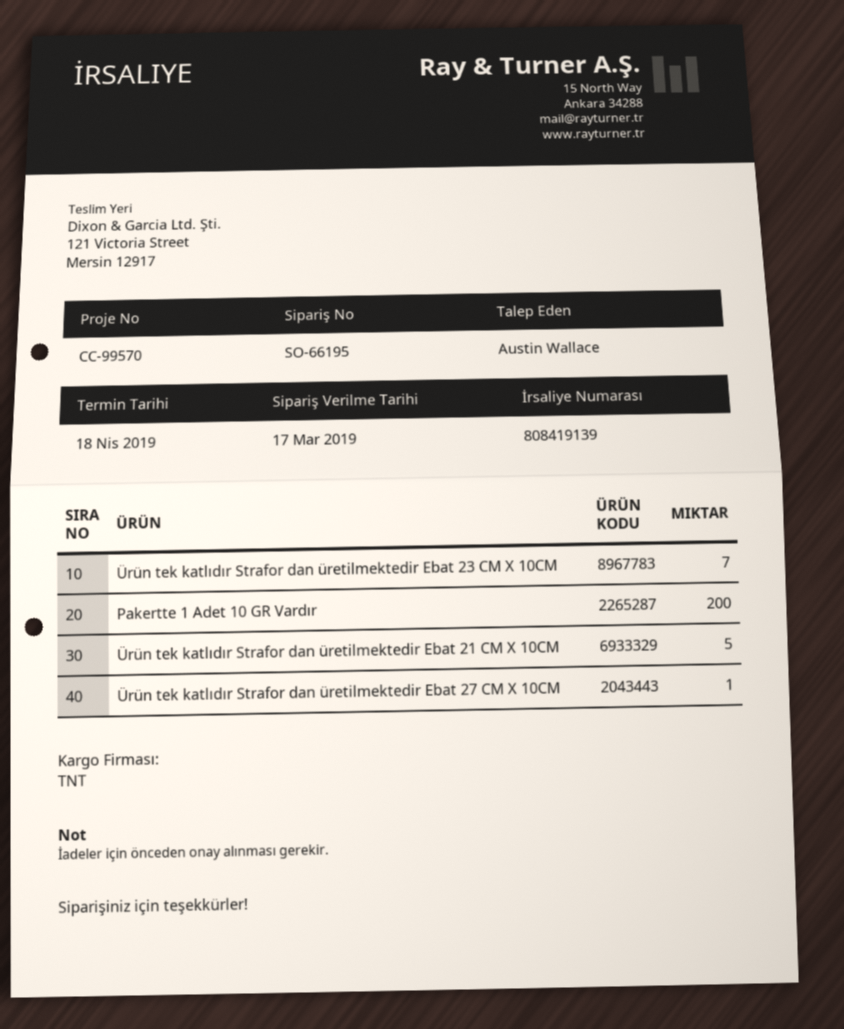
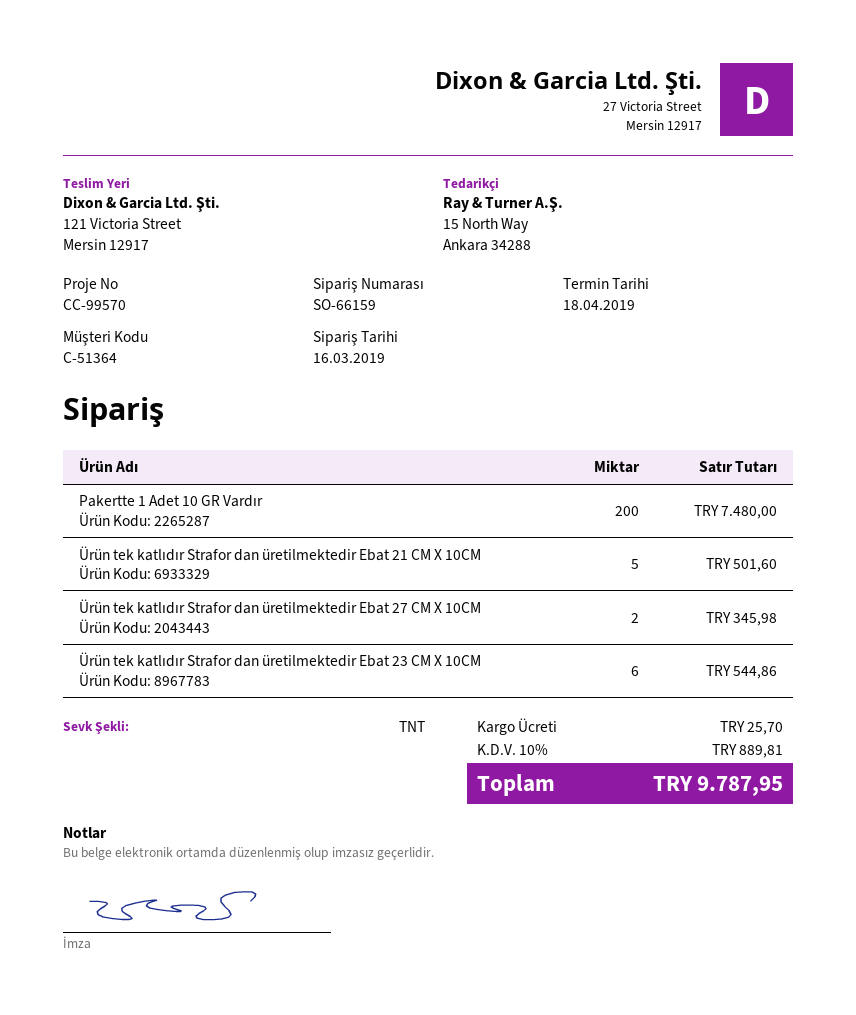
order number: SO-66195 -> SO-66159
order date: 2019-03-17 -> 2019-03-16
Ürün tek katlıdır Strafor dan üretilmektedir Ebat 23 CM X 10CM: 7 -> 6
Ürün tek katlıdır Strafor dan üretilmektedir Ebat 27 CM X 10CM: 1 -> 2

